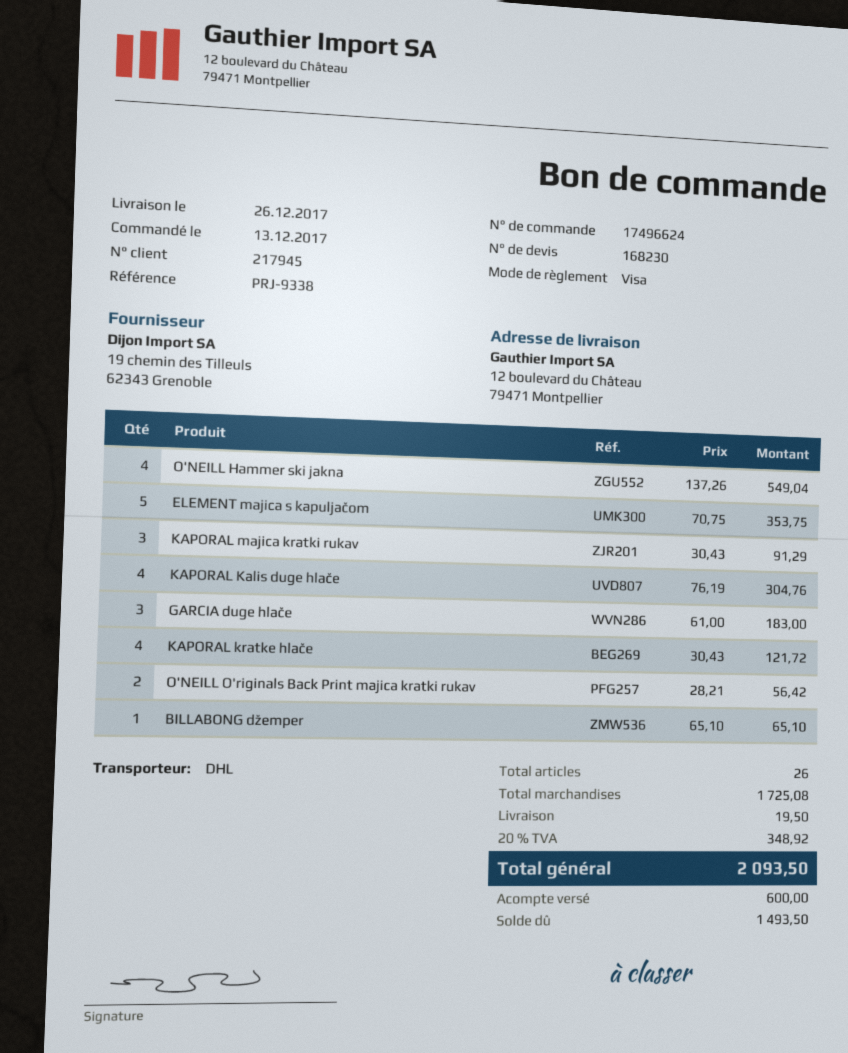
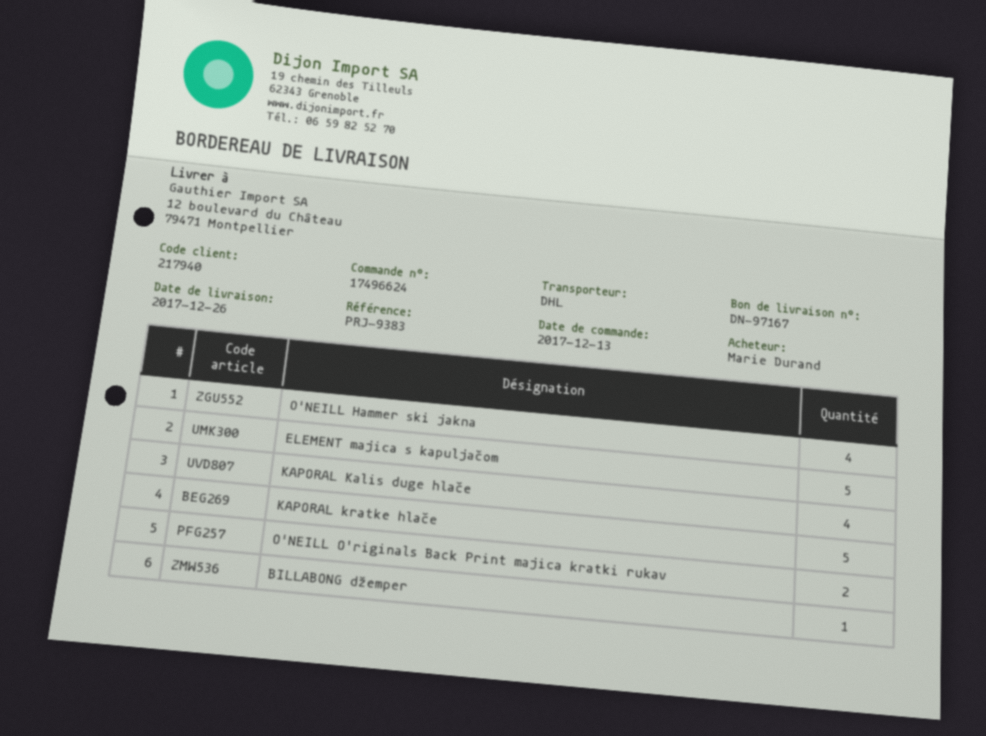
customer number: 217945 -> 217940
reference: PRJ-9338 -> PRJ-9383
KAPORAL majica kratki rukav: 3 -> none
GARCIA duge hlače: 3 -> none
KAPORAL kratke hlače: 4 -> 5

